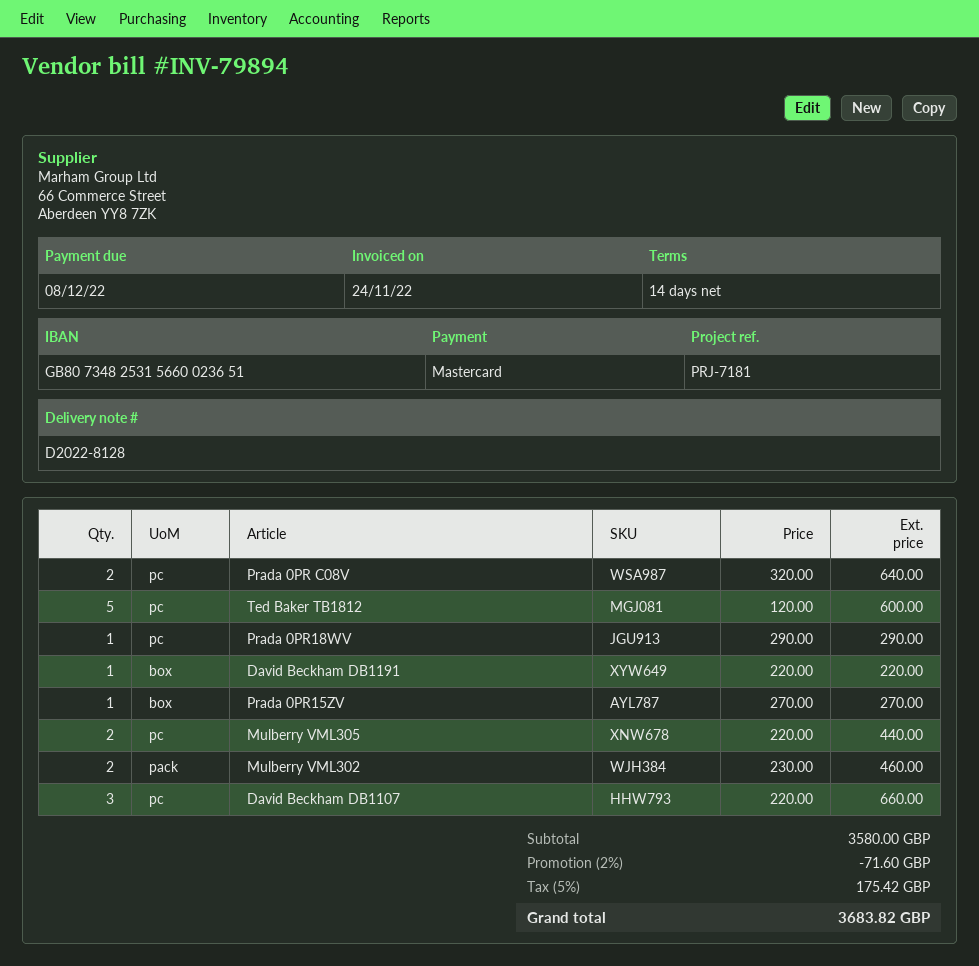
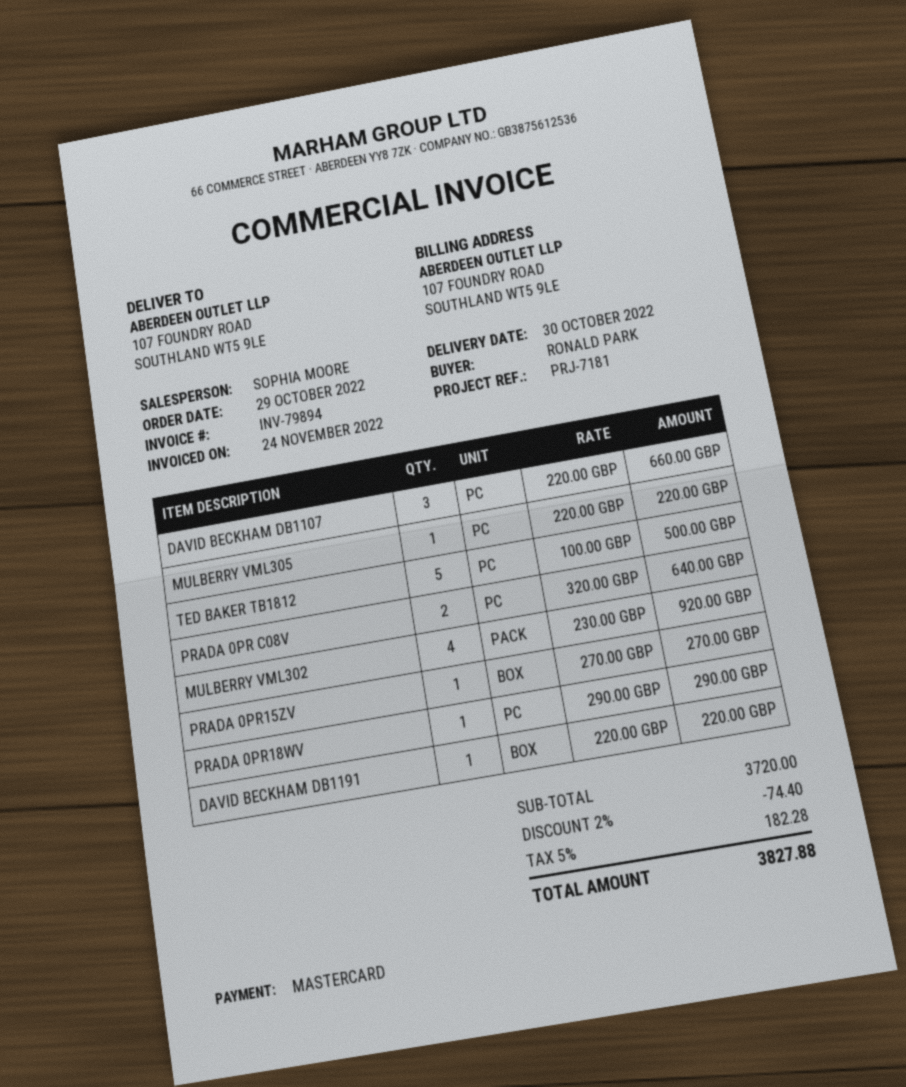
Ted Baker TB1812: 5 x 120.00 = 600.00 -> 5 x 100.00 = 500.00
Mulberry VML305: 2 x 220.00 = 440.00 -> 1 x 220.00 = 220.00
Mulberry VML302: 2 x 230.00 = 460.00 -> 4 x 230.00 = 920.00
subtotal: 3580.00 -> 3720.00
discount: 2% = 71.60 -> 2% = 74.40
tax: 5% = 175.42 -> 5% = 182.28
total: 3683.82 -> 3827.88

